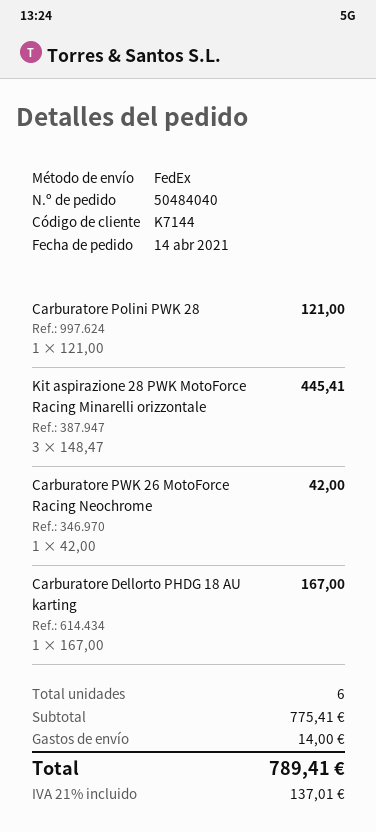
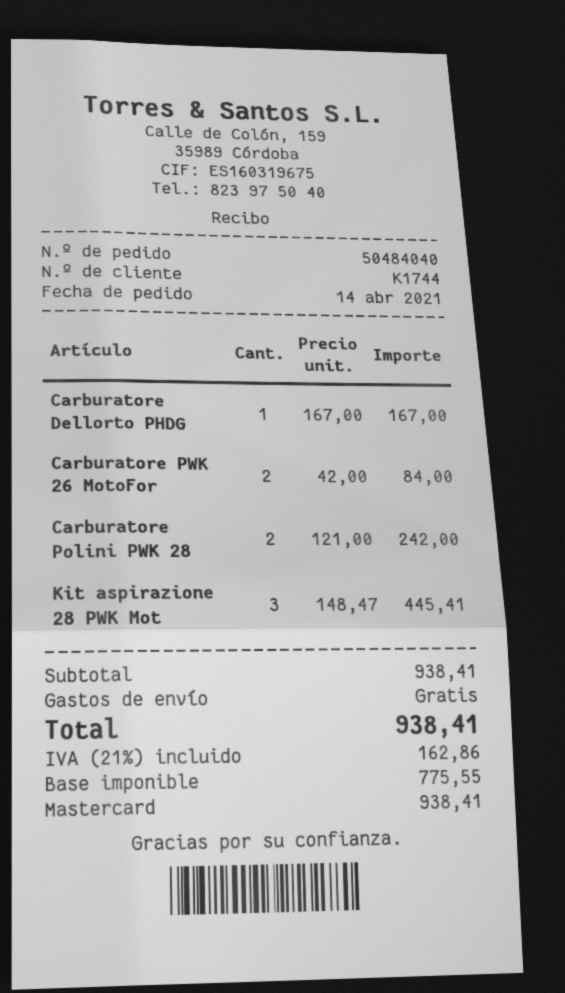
customer number: K7144 -> K1744
Carburatore Polini PWK 28: 1 x 121.00 = 121.00 -> 2 x 121.00 = 242.00
Carburatore PWK 26 MotoForce Racing Neochrome: 1 x 42.00 = 42.00 -> 2 x 42.00 = 84.00
subtotal: 775.41 -> 938.41
shipping: 14.00 -> 0.00
tax: 21% = 137.01 -> 21% = 162.86
total: 789.41 -> 938.41

